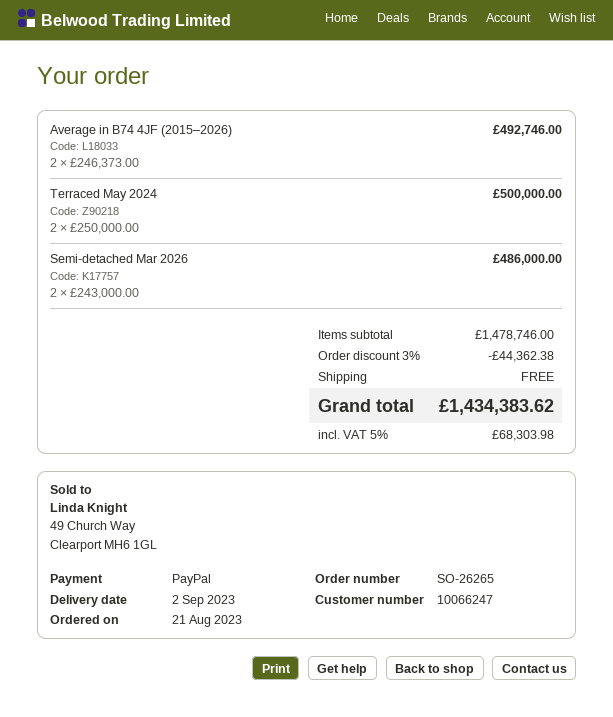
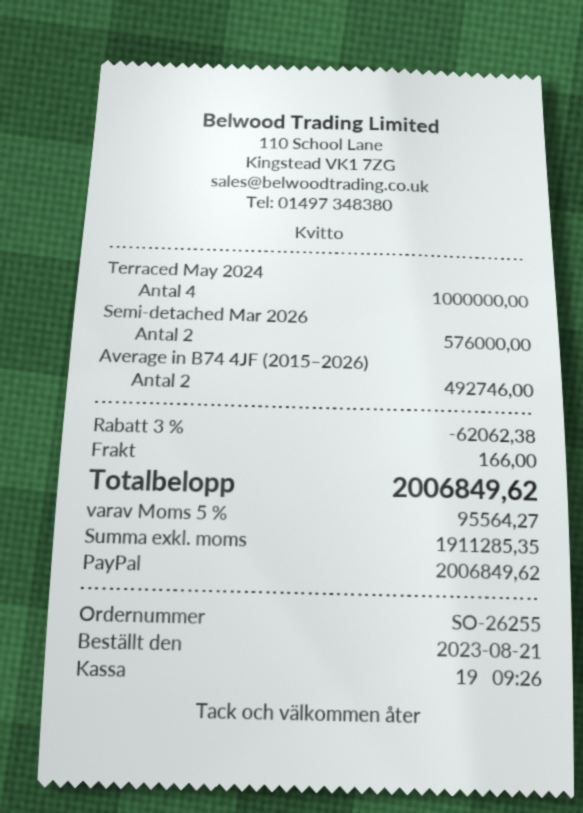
order number: SO-26265 -> SO-26255
Terraced May 2024: 2 for 500000.00 -> 4 for 1000000.00
Semi-detached Mar 2026: 2 for 486000.00 -> 2 for 576000.00
discount: 3% = 44362.38 -> 3% = 62062.38
shipping: 0.00 -> 166.00
tax: 5% = 68303.98 -> 5% = 95564.27
total: 1434383.62 -> 2006849.62

